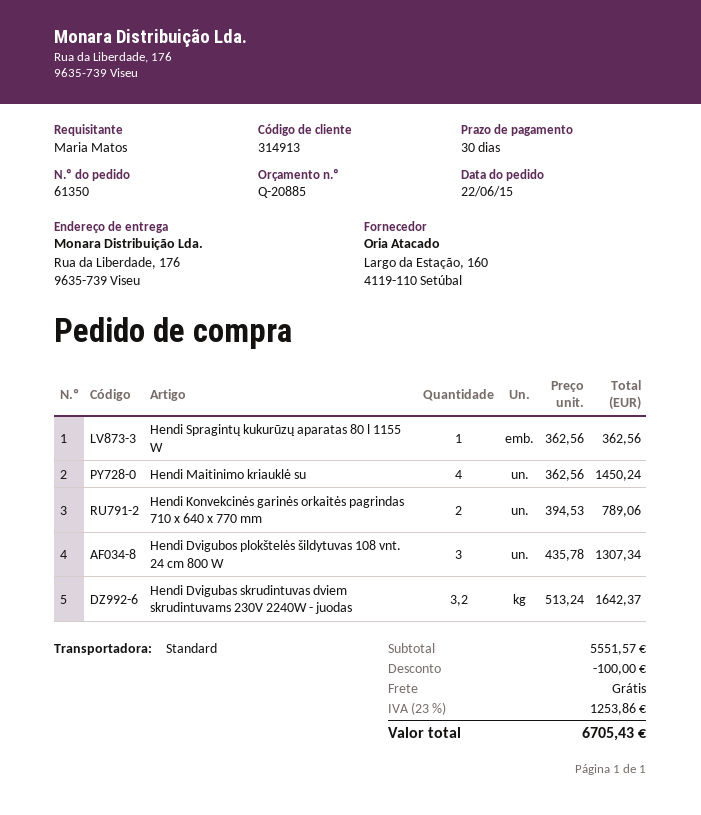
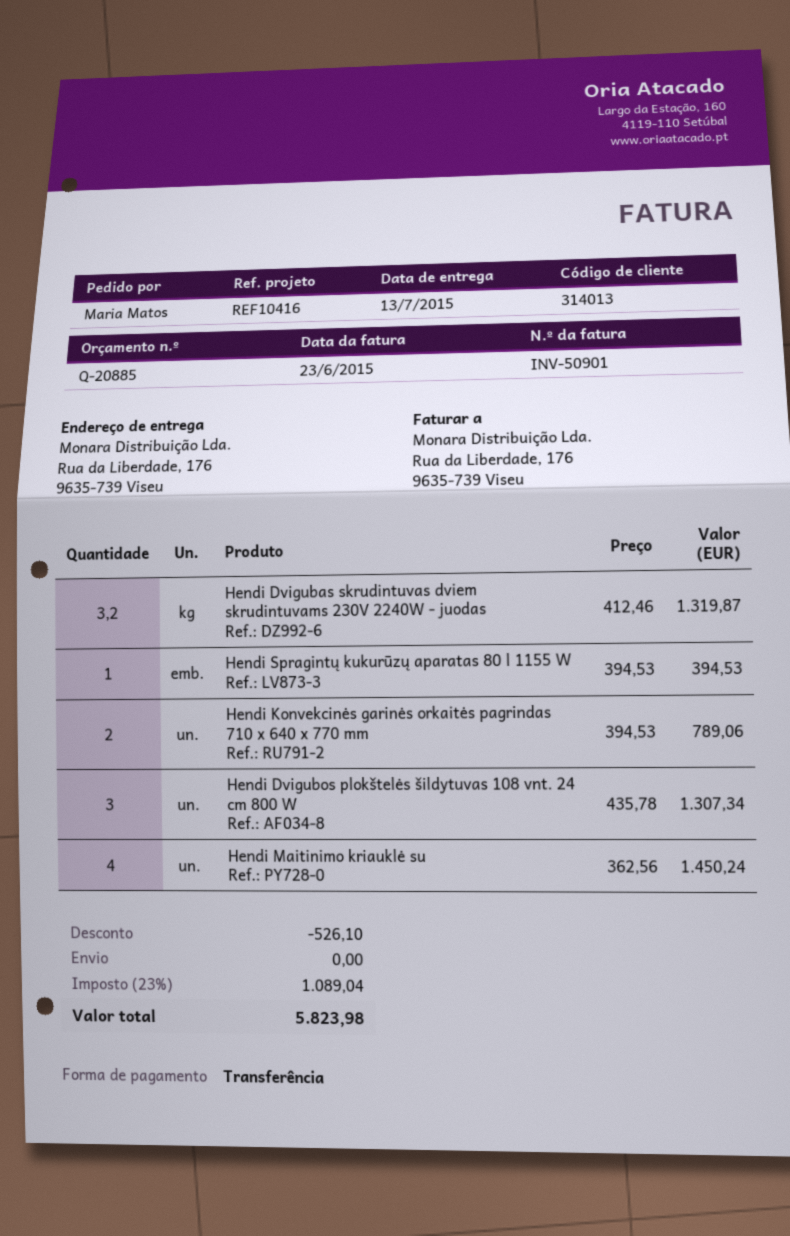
customer number: 314913 -> 314013
Hendi Spragintų kukurūzų aparatas 80 l 1155 W: 1 x 362.56 = 362.56 -> 1 x 394.53 = 394.53
Hendi Dvigubas skrudintuvas dviem skrudintuvams 230V 2240W - juodas: 3.2 x 513.24 = 1642.37 -> 3.2 x 412.46 = 1319.87
discount: 100.00 -> 526.10
tax: 23% = 1253.86 -> 23% = 1089.04
total: 6705.43 -> 5823.98

